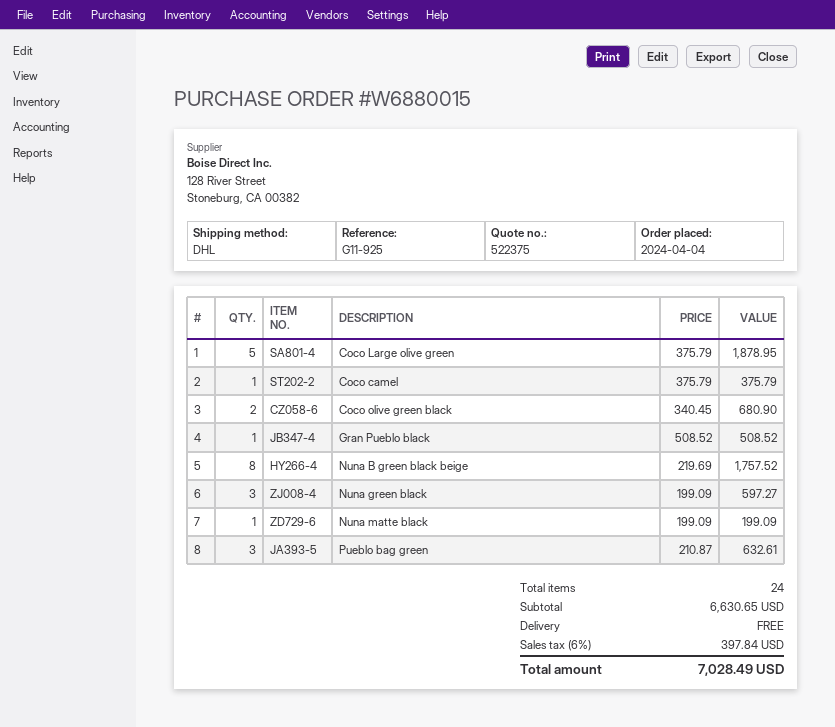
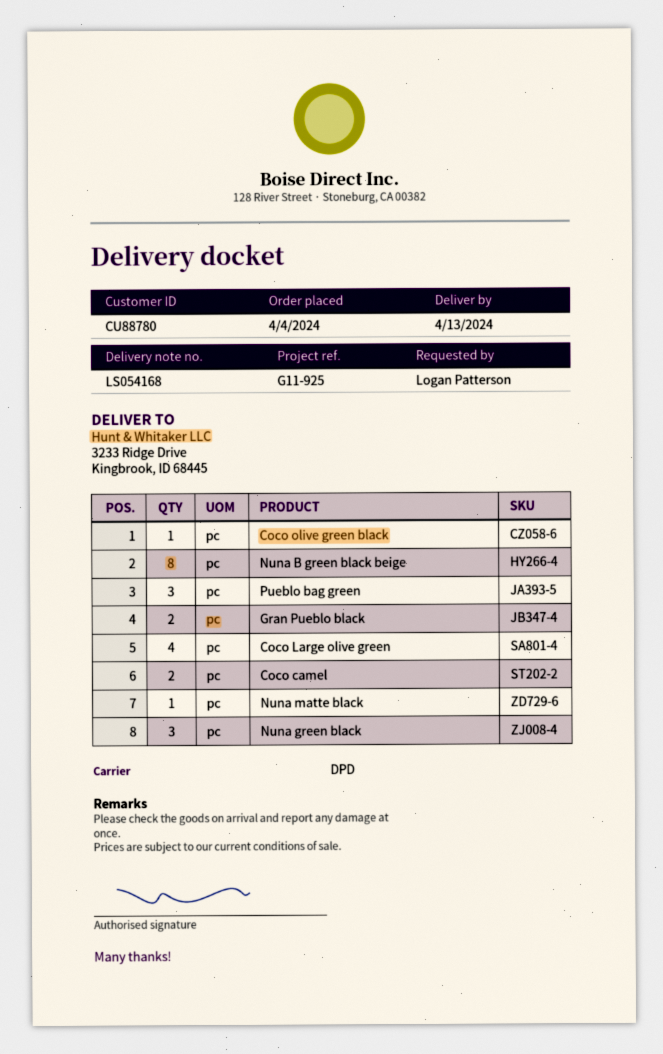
shipping method: DHL -> DPD
Coco Large olive green: 5 -> 4
Coco camel: 1 -> 2
Coco olive green black: 2 -> 1
Gran Pueblo black: 1 -> 2

